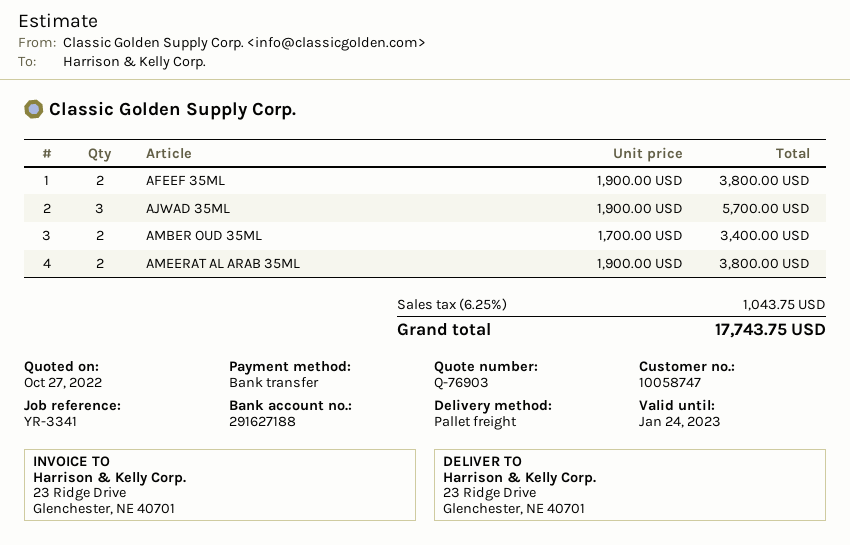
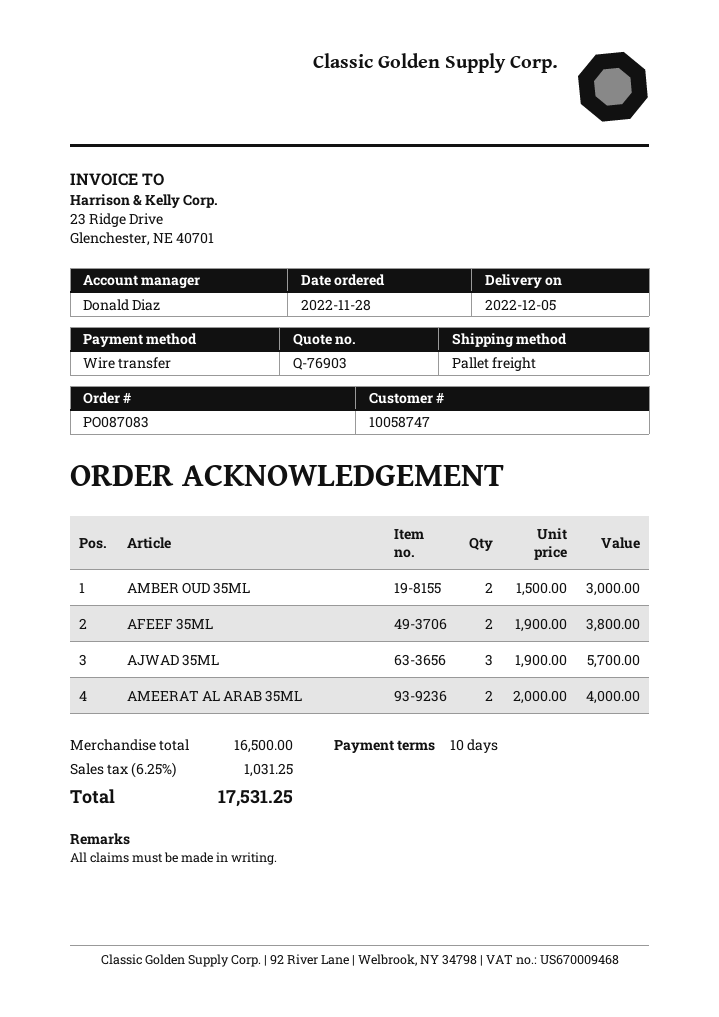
AMBER OUD 35ML: 2 x 1700.00 = 3400.00 -> 2 x 1500.00 = 3000.00
AMEERAT AL ARAB 35ML: 2 x 1900.00 = 3800.00 -> 2 x 2000.00 = 4000.00
tax: 6.25% = 1043.75 -> 6.25% = 1031.25
total: 17743.75 -> 17531.25

